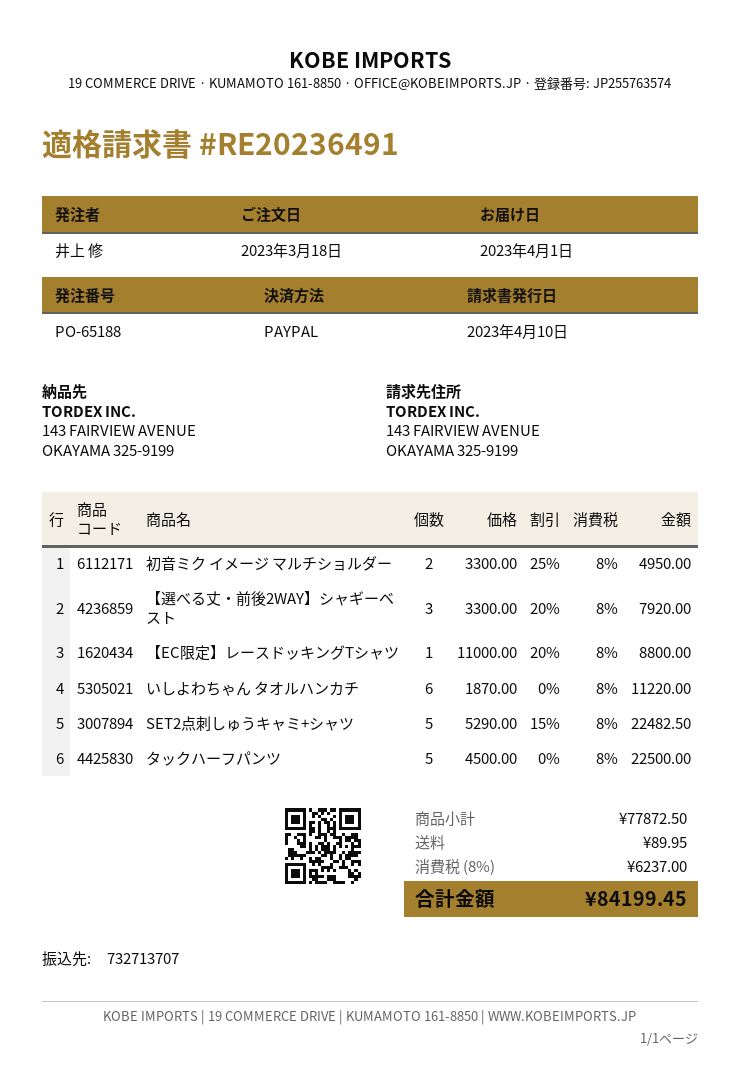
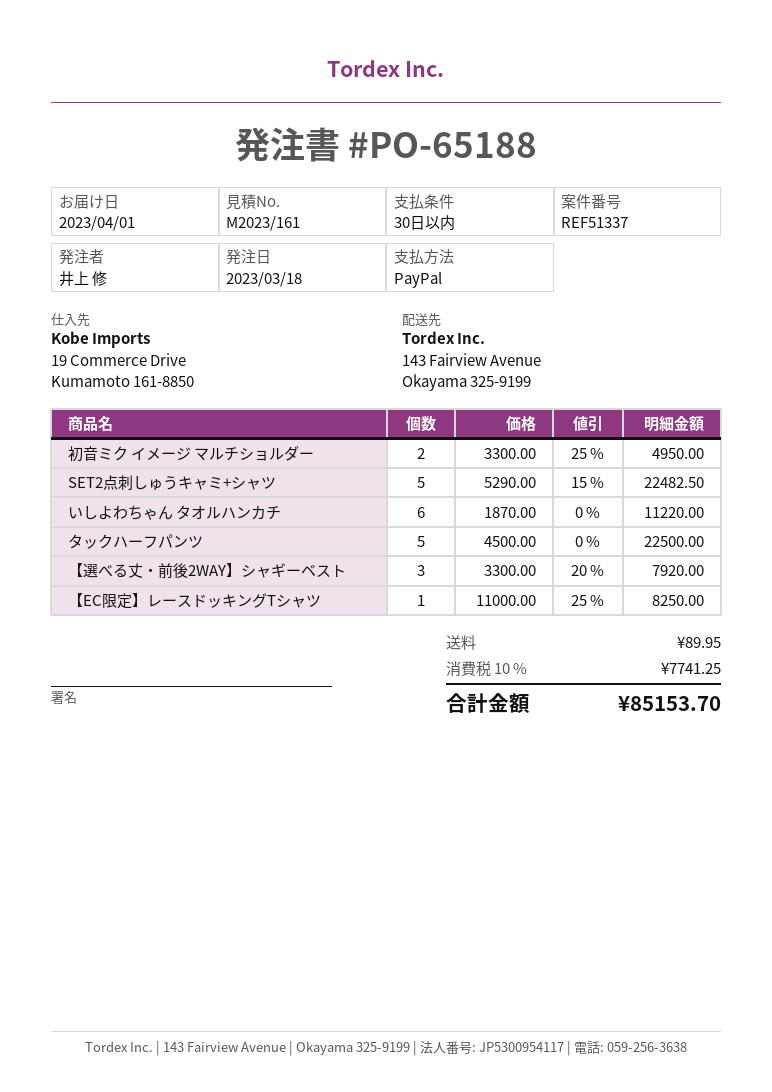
【EC限定】レースドッキングTシャツ: 1 x 11000.00 - 20% = 8800.00 -> 1 x 11000.00 - 25% = 8250.00
tax: 8% = 6237.00 -> 10% = 7741.25
total: 84199.45 -> 85153.70

